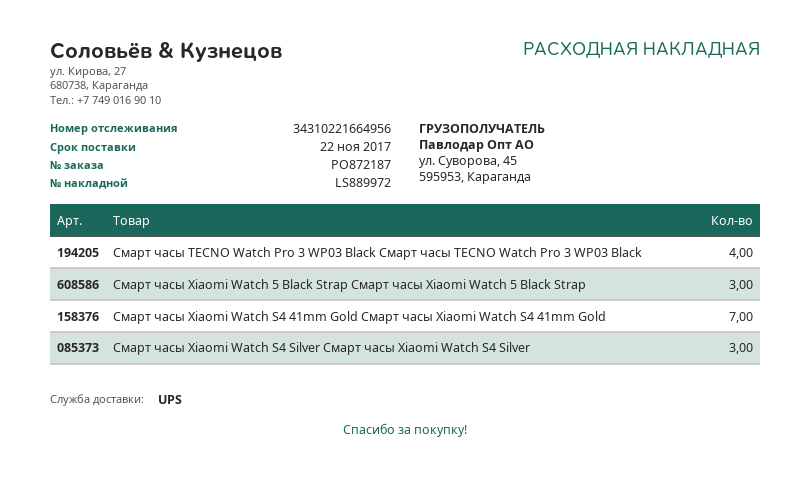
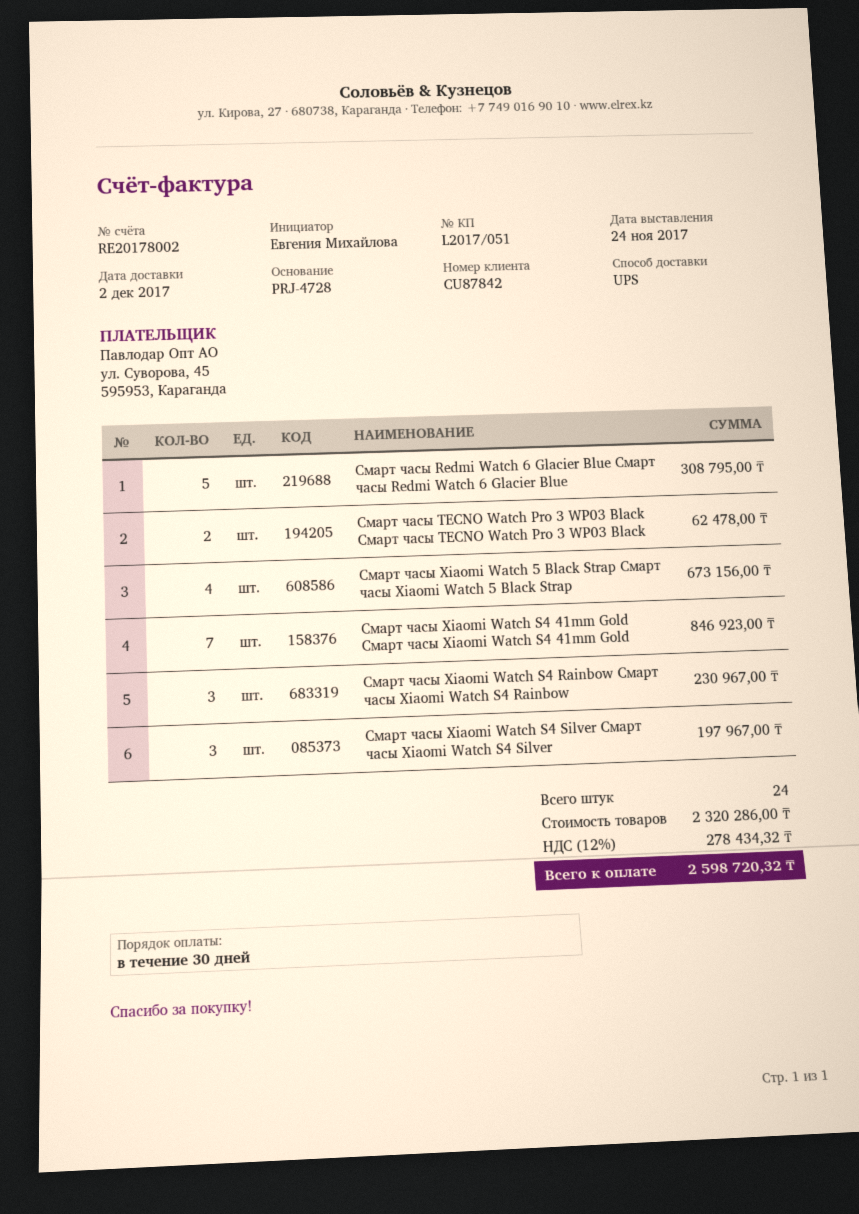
delivery date: 2017-11-22 -> 2017-12-02
Смарт часы TECNO Watch Pro 3 WP03 Black Смарт часы TECNO Watch Pro 3 WP03 Black: 4 -> 2
Смарт часы Xiaomi Watch 5 Black Strap Смарт часы Xiaomi Watch 5 Black Strap: 3 -> 4
Смарт часы Redmi Watch 6 Glacier Blue Смарт часы Redmi Watch 6 Glacier Blue: none -> 5
Смарт часы Xiaomi Watch S4 Rainbow Смарт часы Xiaomi Watch S4 Rainbow: none -> 3

